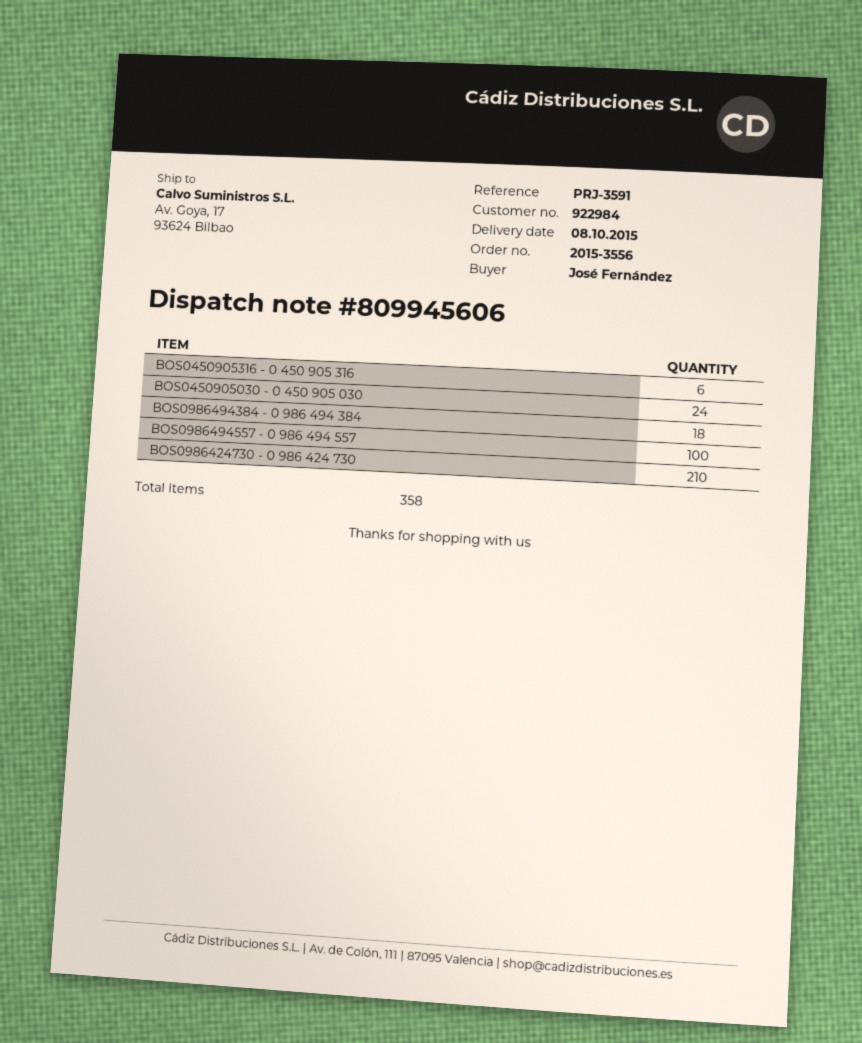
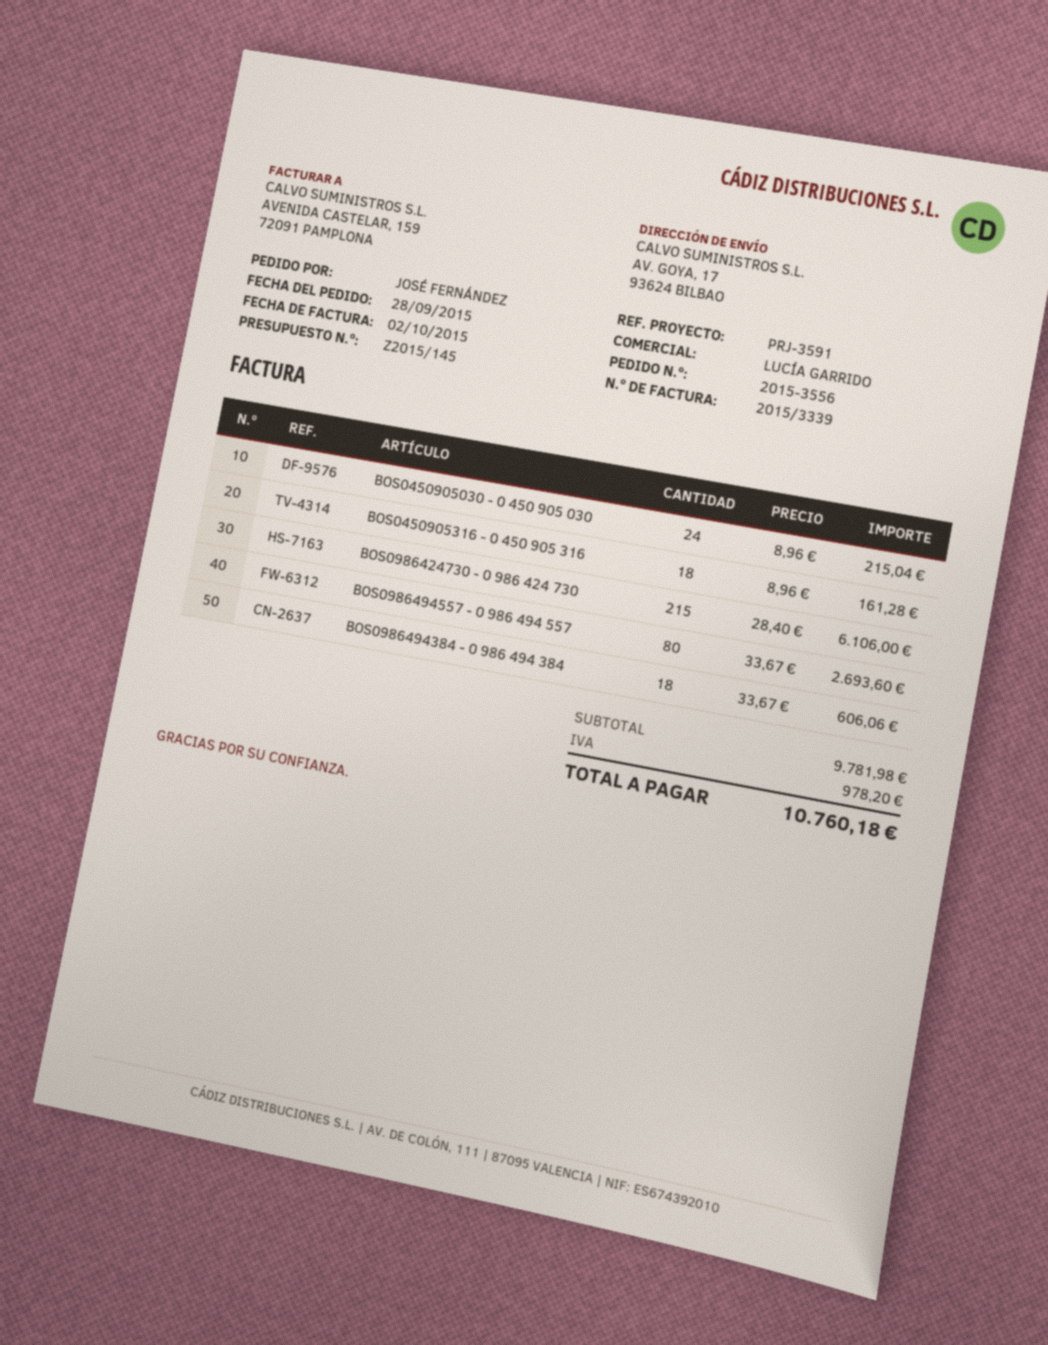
BOS0450905316 - 0 450 905 316: 6 -> 18
BOS0986494557 - 0 986 494 557: 100 -> 80
BOS0986424730 - 0 986 424 730: 210 -> 215

